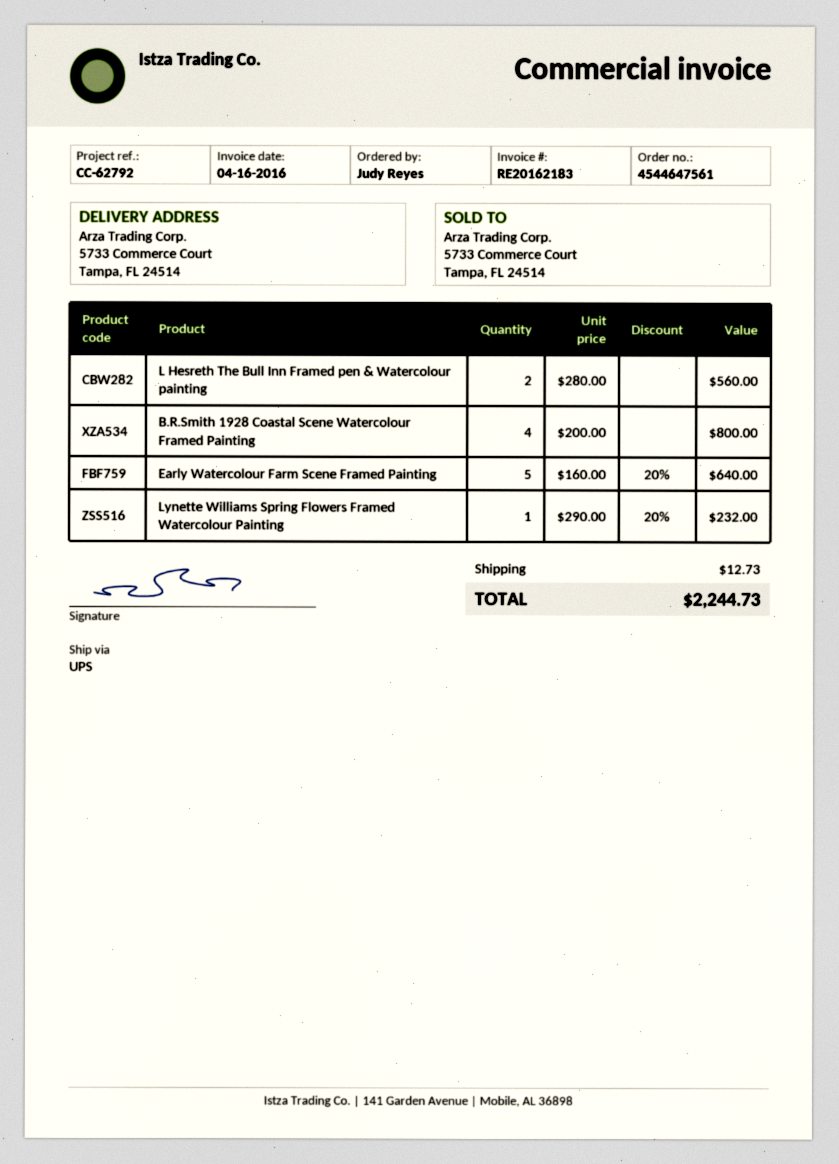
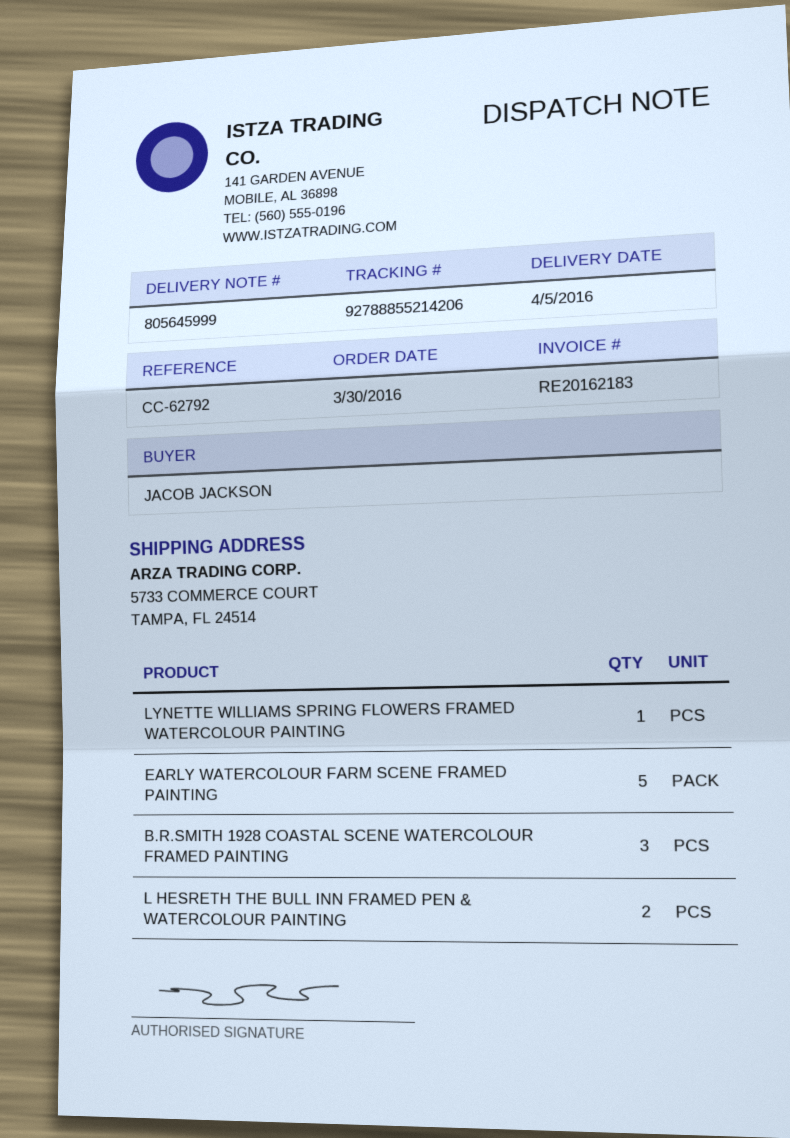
ordered by: Judy Reyes -> JACOB JACKSON
B.R.Smith 1928 Coastal Scene Watercolour Framed Painting: 4 -> 3

